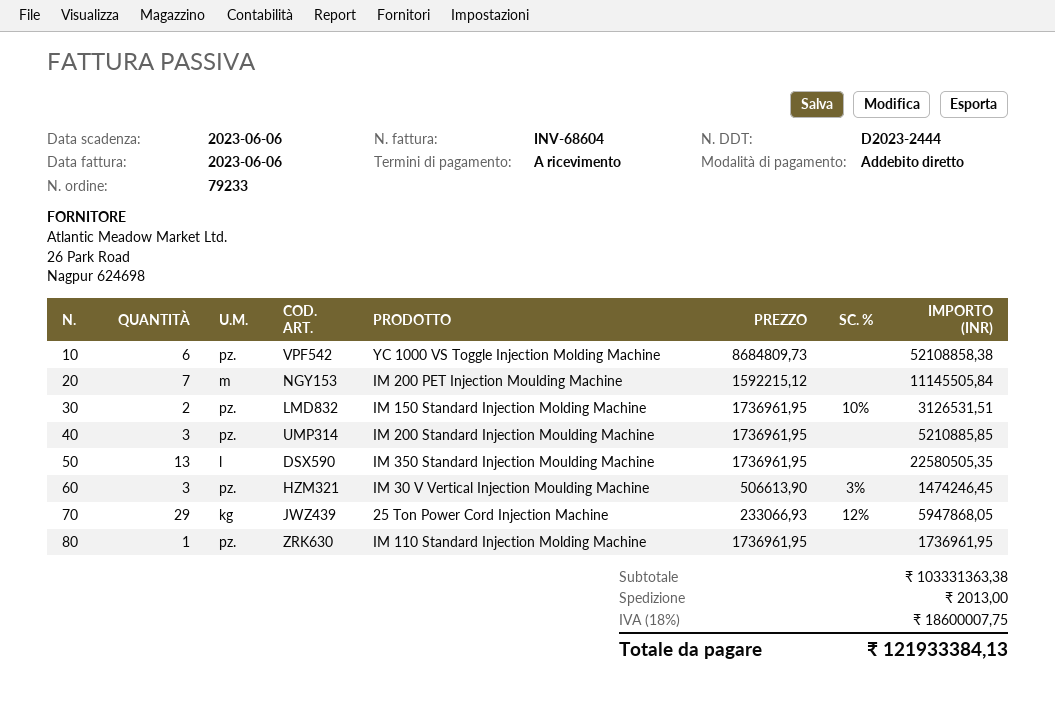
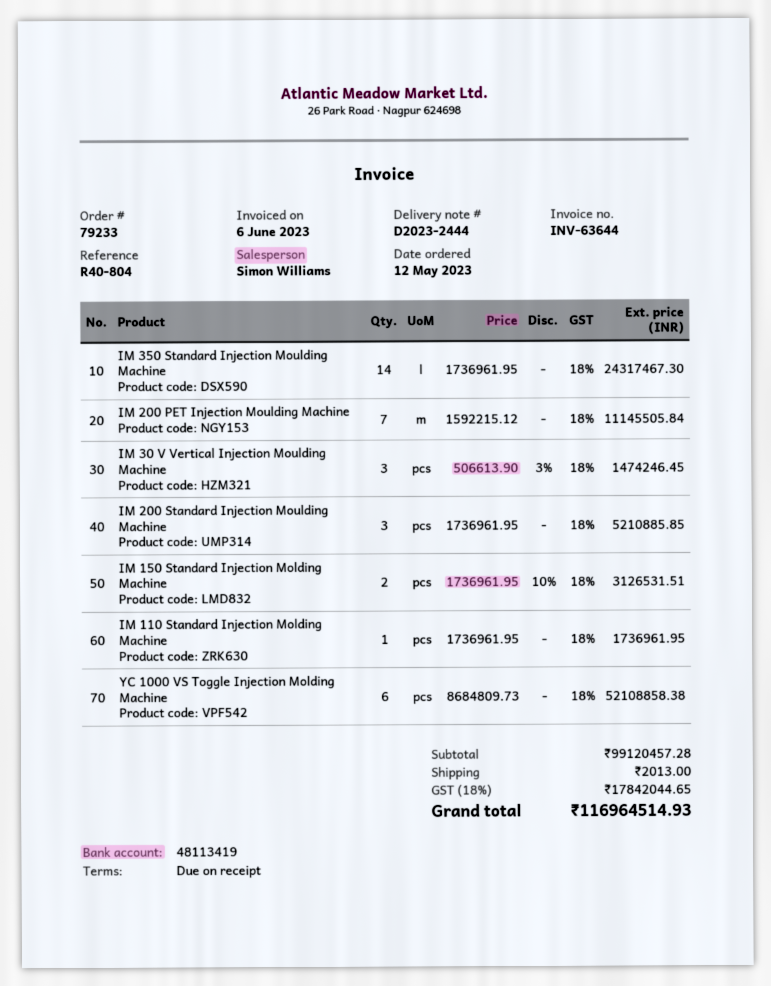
invoice number: INV-68604 -> INV-63644
IM 350 Standard Injection Moulding Machine: 13 x 1736961.95 = 22580505.35 -> 14 x 1736961.95 = 24317467.30
25 Ton Power Cord Injection Machine: 29 x 233066.93 - 12% = 5947868.05 -> none
subtotal: 103331363.38 -> 99120457.28
tax: 18% = 18600007.75 -> 18% = 17842044.65
total: 121933384.13 -> 116964514.93

